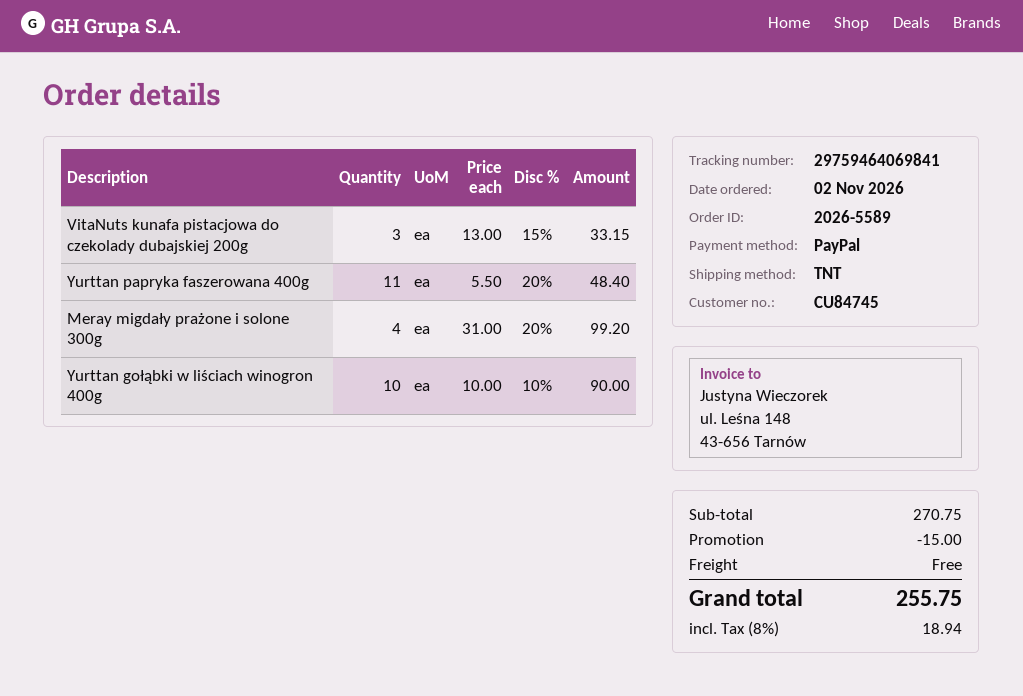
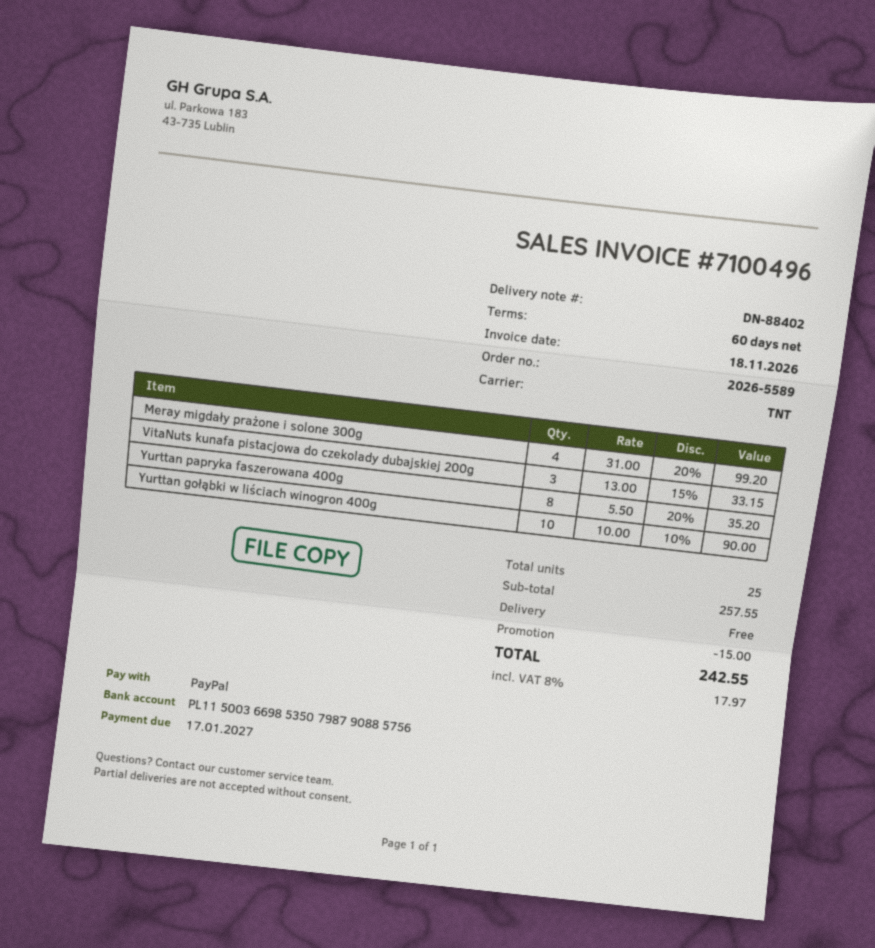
Yurttan papryka faszerowana 400g: 11 x 5.50 - 20% = 48.40 -> 8 x 5.50 - 20% = 35.20
subtotal: 270.75 -> 257.55
tax: 8% = 18.94 -> 8% = 17.97
total: 255.75 -> 242.55

